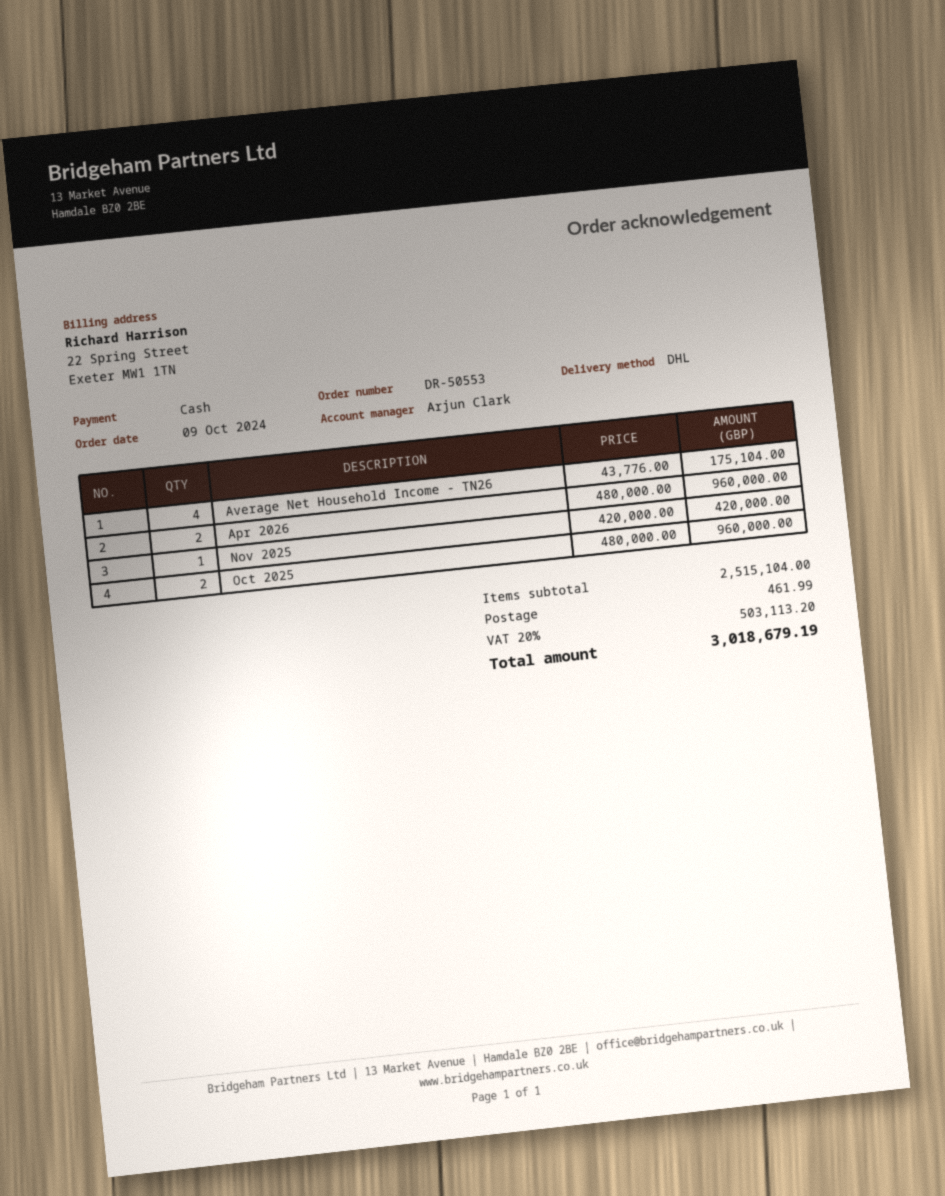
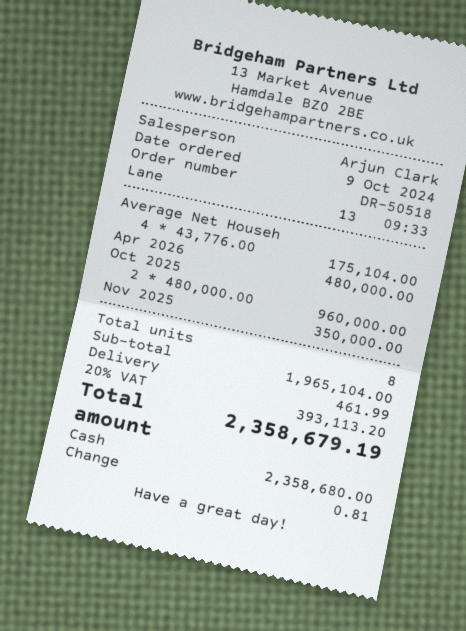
order number: DR-50553 -> DR-50518
Apr 2026: 2 x 480000.00 = 960000.00 -> 1 x 480000.00 = 480000.00
Nov 2025: 1 x 420000.00 = 420000.00 -> 1 x 350000.00 = 350000.00
subtotal: 2515104.00 -> 1965104.00
tax: 20% = 503113.20 -> 20% = 393113.20
total: 3018679.19 -> 2358679.19

